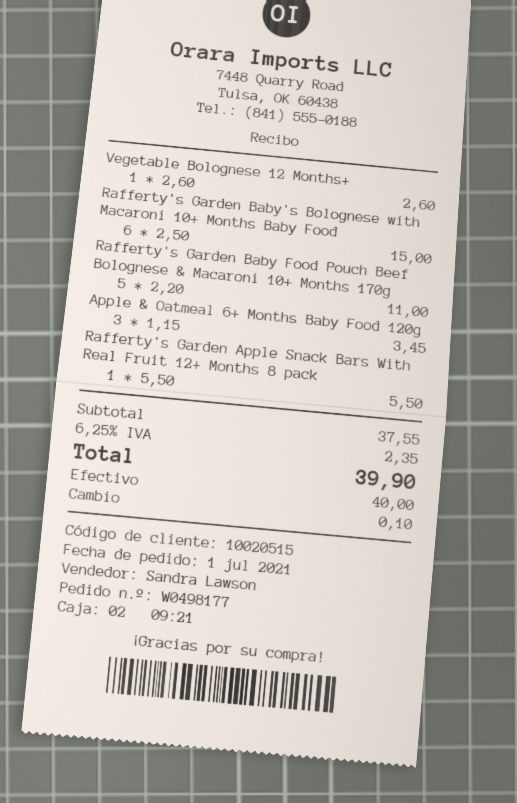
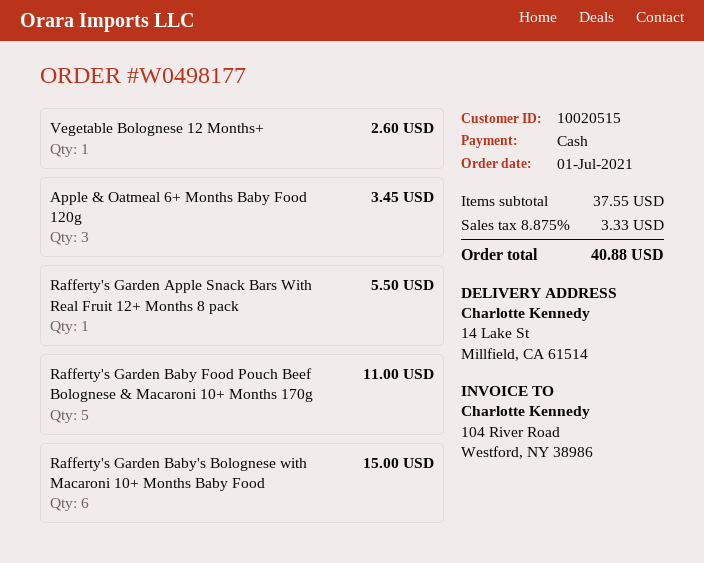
tax: 6.25% = 2.35 -> 8.875% = 3.33
total: 39.90 -> 40.88

